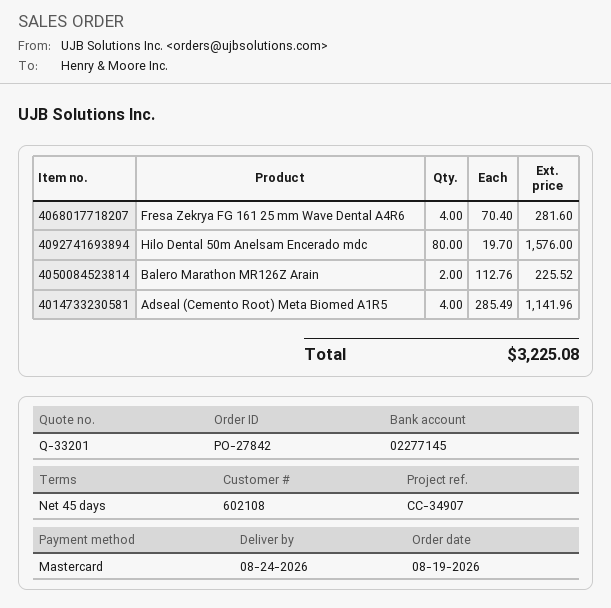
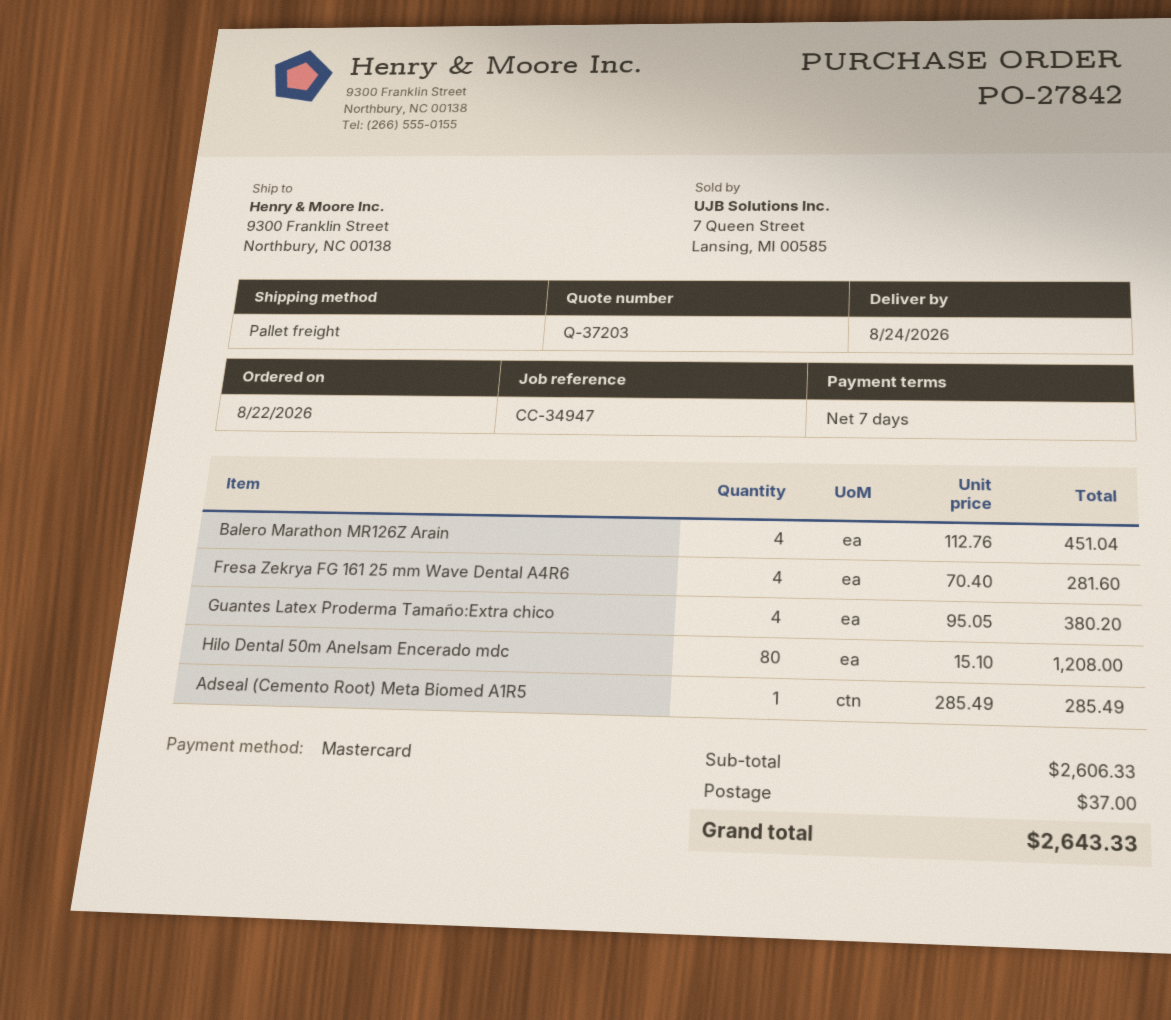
quote number: Q-33201 -> Q-37203
order date: 2026-08-19 -> 2026-08-22
payment terms: 45 days -> 7 days
reference: CC-34907 -> CC-34947
Hilo Dental 50m Anelsam Encerado mdc: 80 x 19.70 = 1576.00 -> 80 x 15.10 = 1208.00
Balero Marathon MR126Z Arain: 2 x 112.76 = 225.52 -> 4 x 112.76 = 451.04
Adseal (Cemento Root) Meta Biomed A1R5: 4 x 285.49 = 1141.96 -> 1 x 285.49 = 285.49
Guantes Latex Proderma Tamaño:Extra chico: none -> 4 x 95.05 = 380.20
shipping: none -> 37.00
total: 3225.08 -> 2643.33

